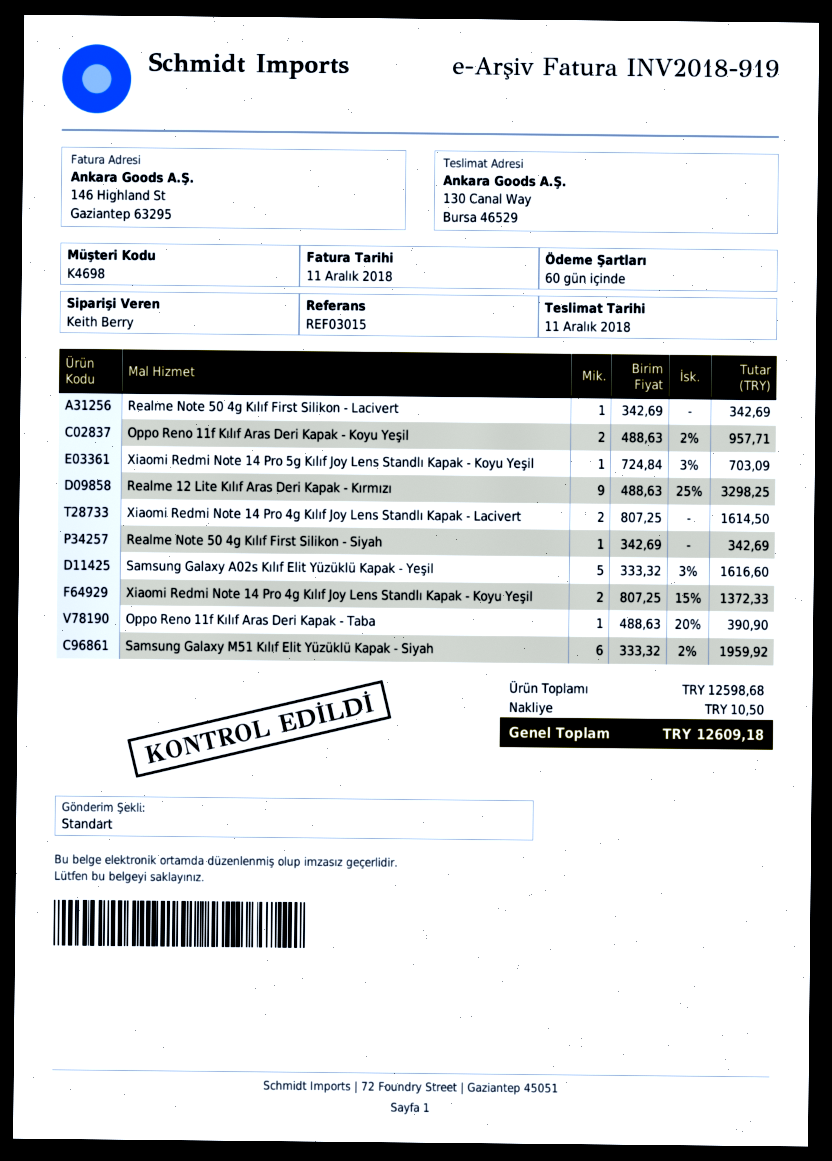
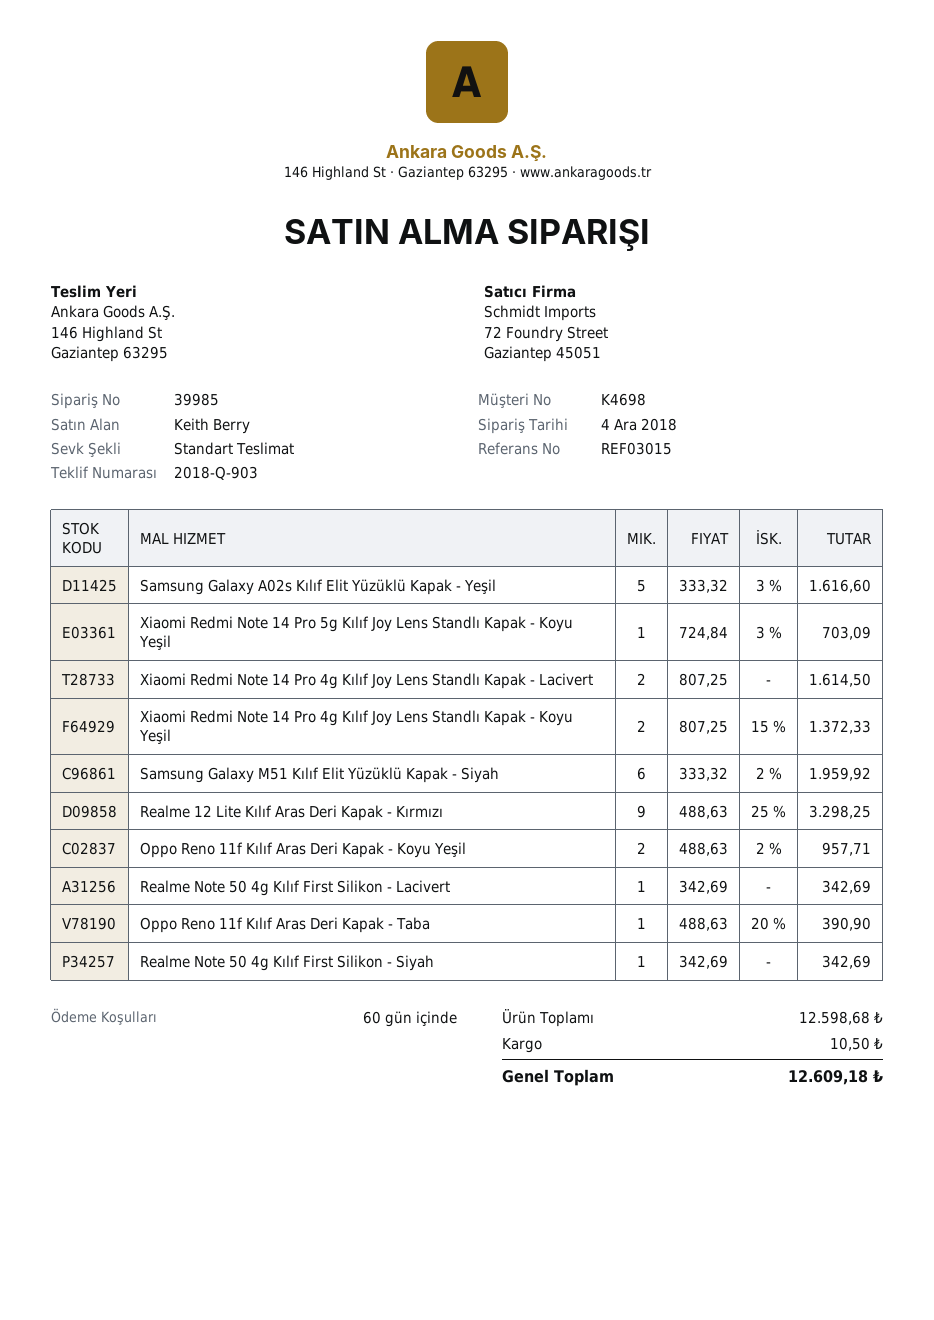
ship to: 130 Canal Way, Bursa 46529 -> 146 Highland St, Gaziantep 63295

